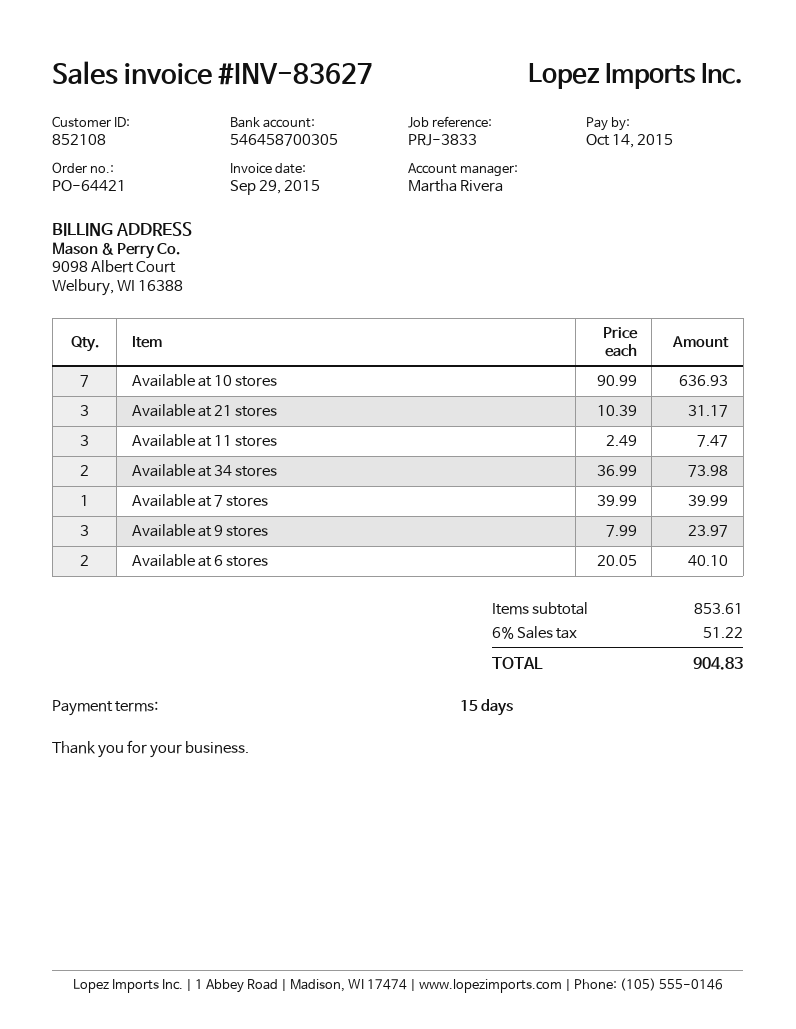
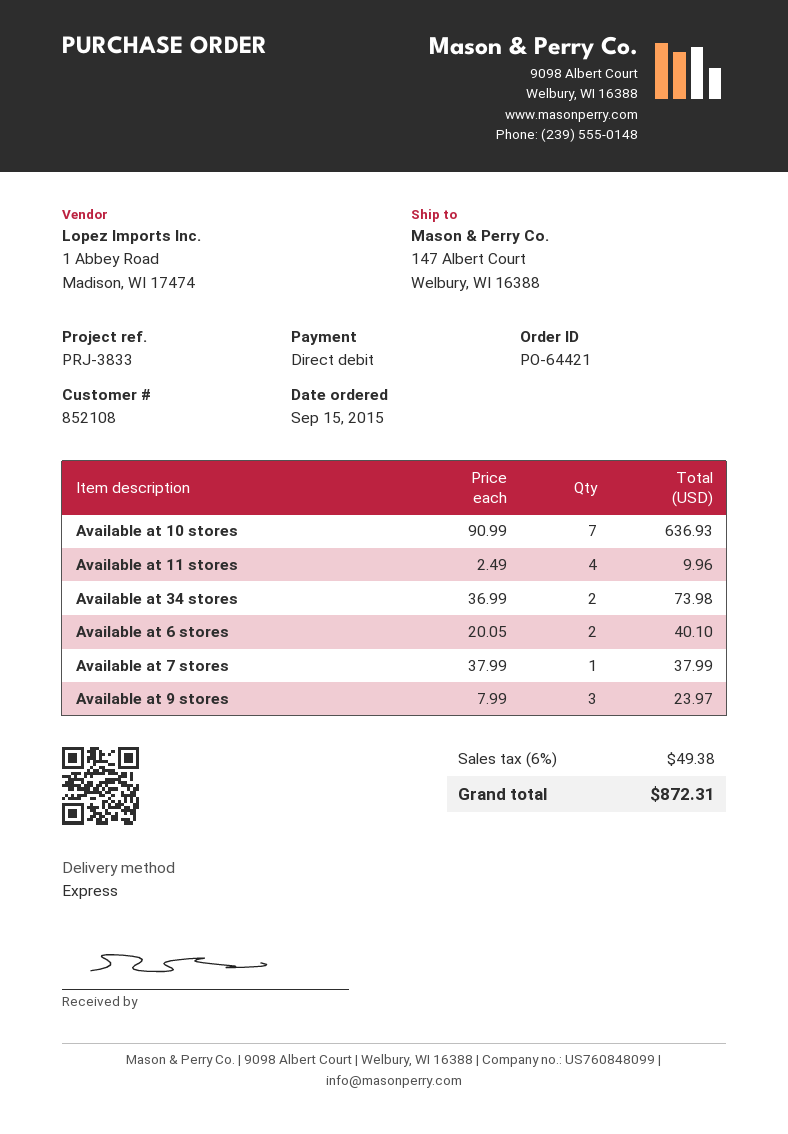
Available at 21 stores: 3 x 10.39 = 31.17 -> none
Available at 11 stores: 3 x 2.49 = 7.47 -> 4 x 2.49 = 9.96
Available at 7 stores: 1 x 39.99 = 39.99 -> 1 x 37.99 = 37.99
tax: 6% = 51.22 -> 6% = 49.38
total: 904.83 -> 872.31

